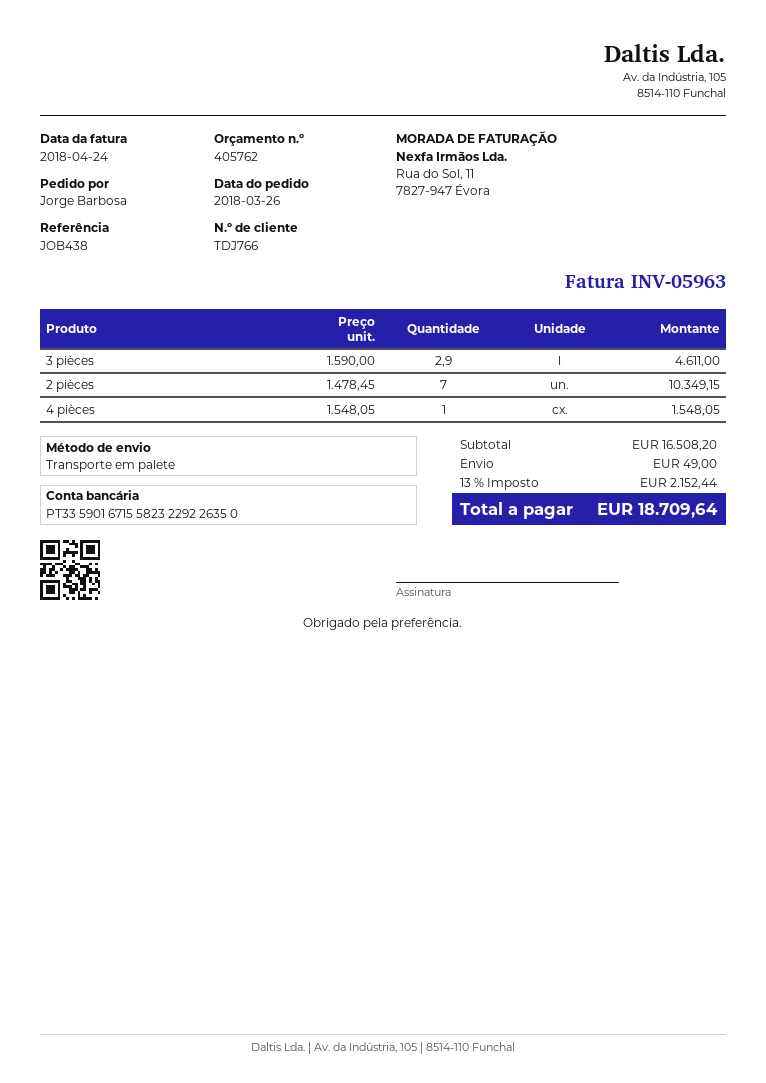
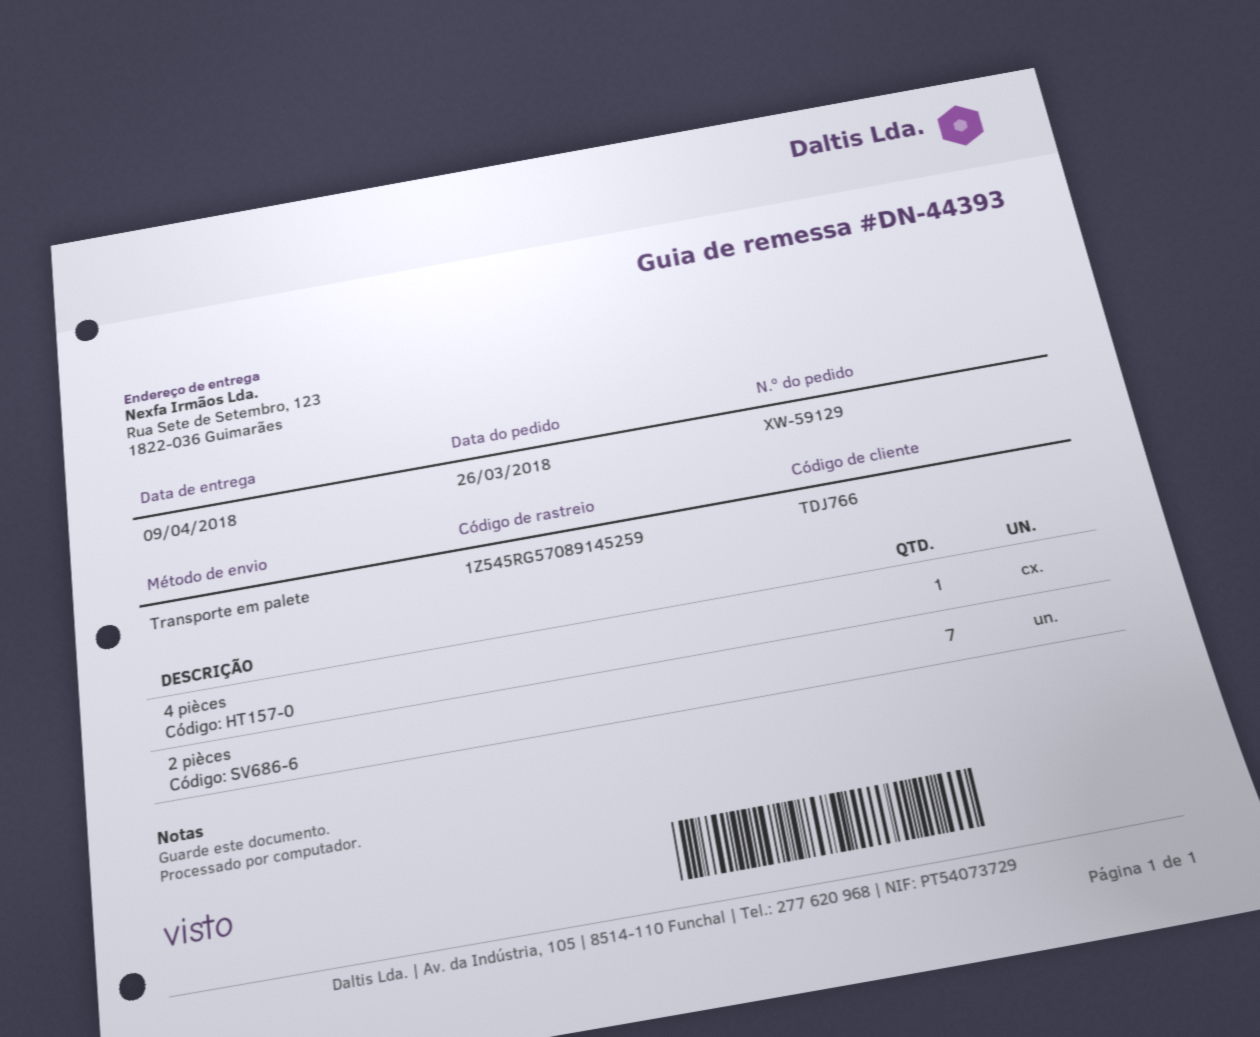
3 pièces: 2.9 -> none

